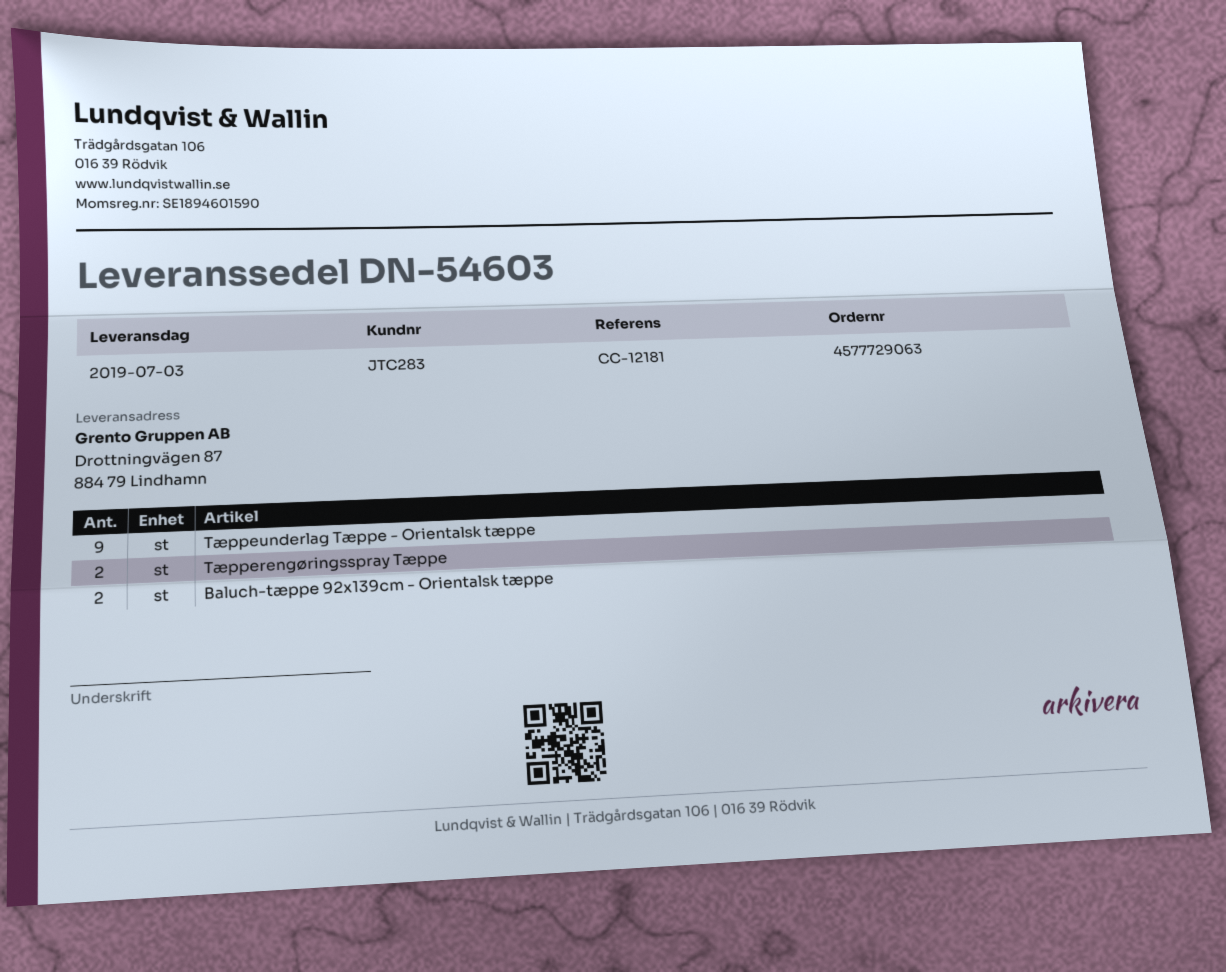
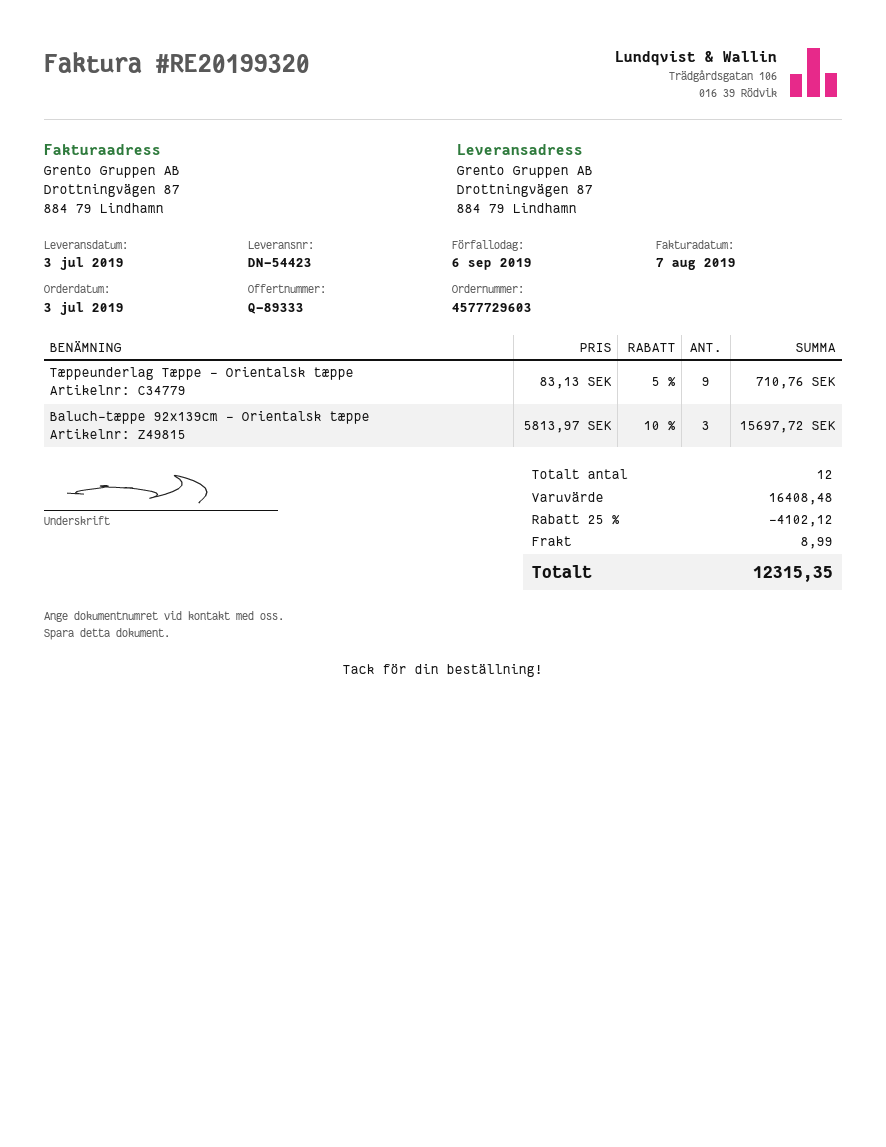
order number: 4577729063 -> 4577729603
delivery note number: DN-54603 -> DN-54423
Tæpperengøringsspray Tæppe: 2 -> none
Baluch-tæppe 92x139cm - Orientalsk tæppe: 2 -> 3

